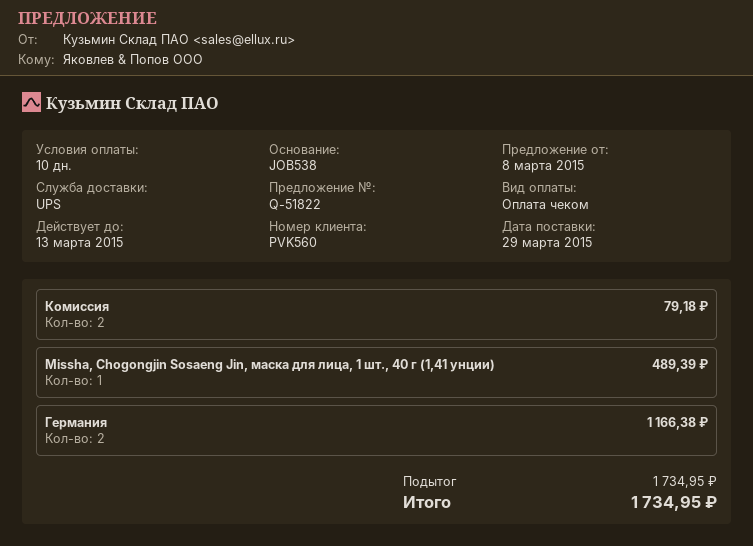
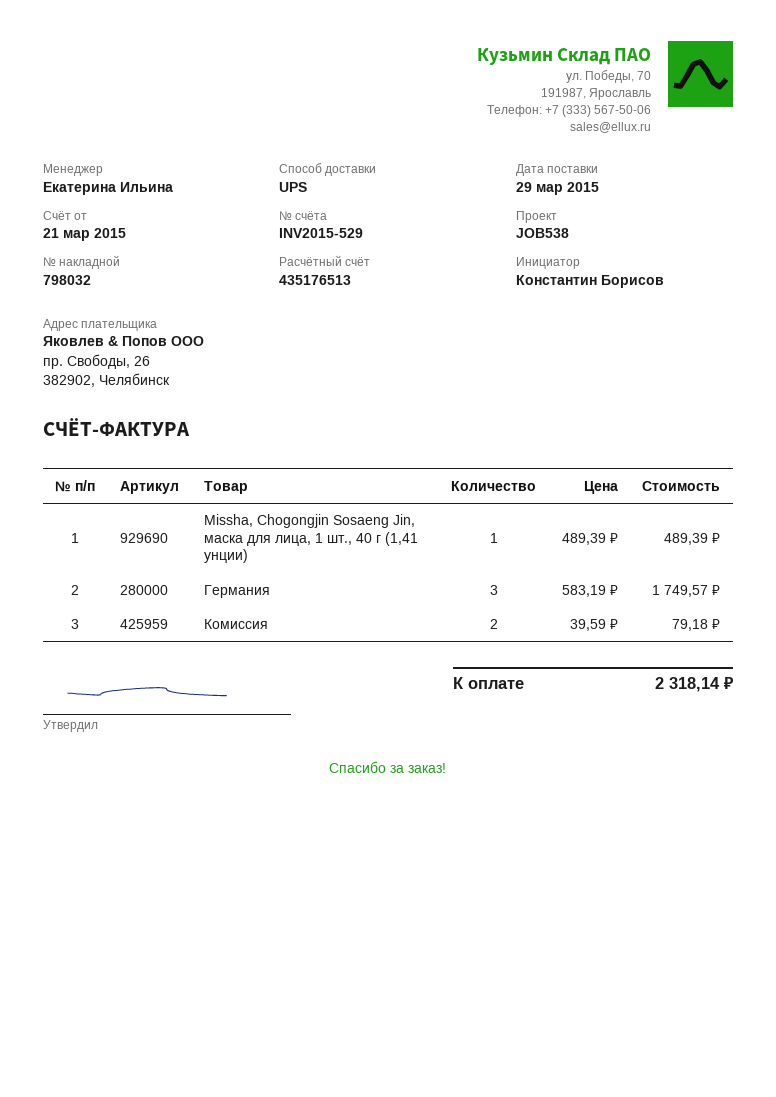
Германия: 2 for 1166.38 -> 3 for 1749.57
total: 1734.95 -> 2318.14

